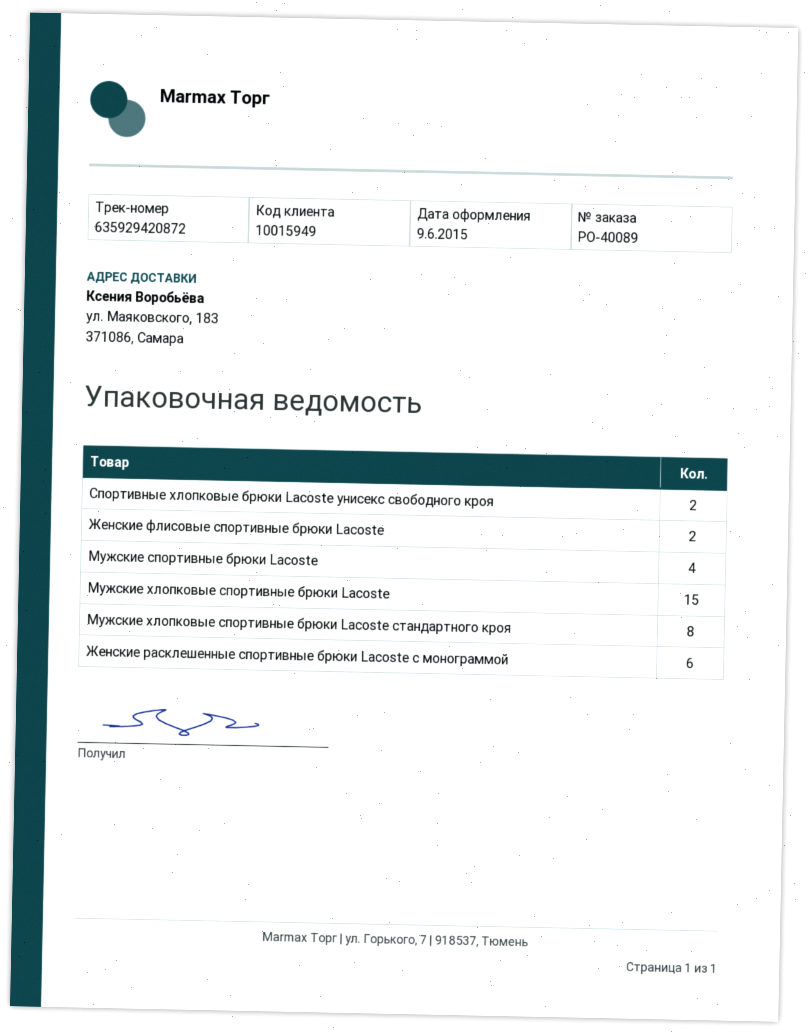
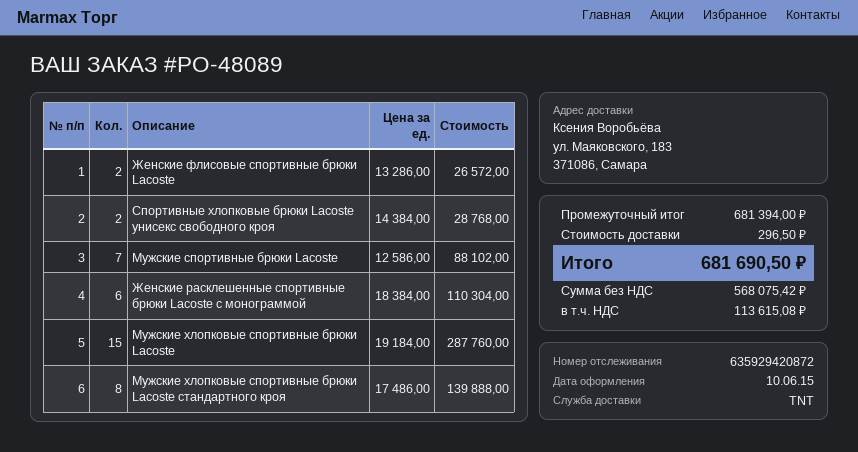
order number: PO-40089 -> PO-48089
order date: 2015-06-09 -> 2015-06-10
Мужские спортивные брюки Lacoste: 4 -> 7

